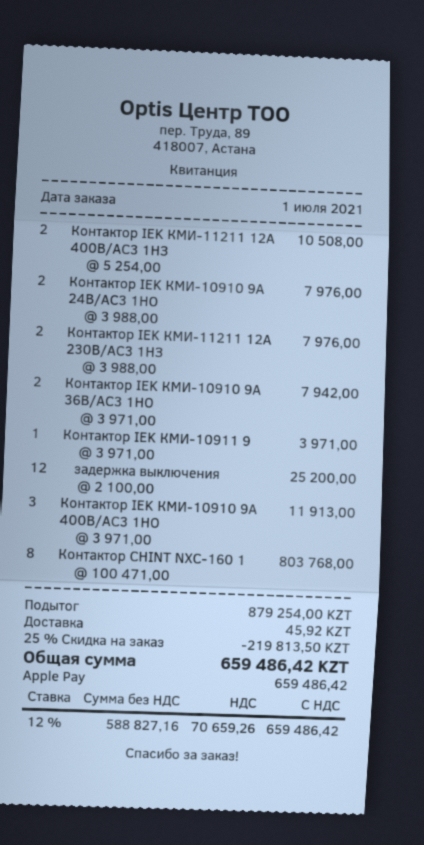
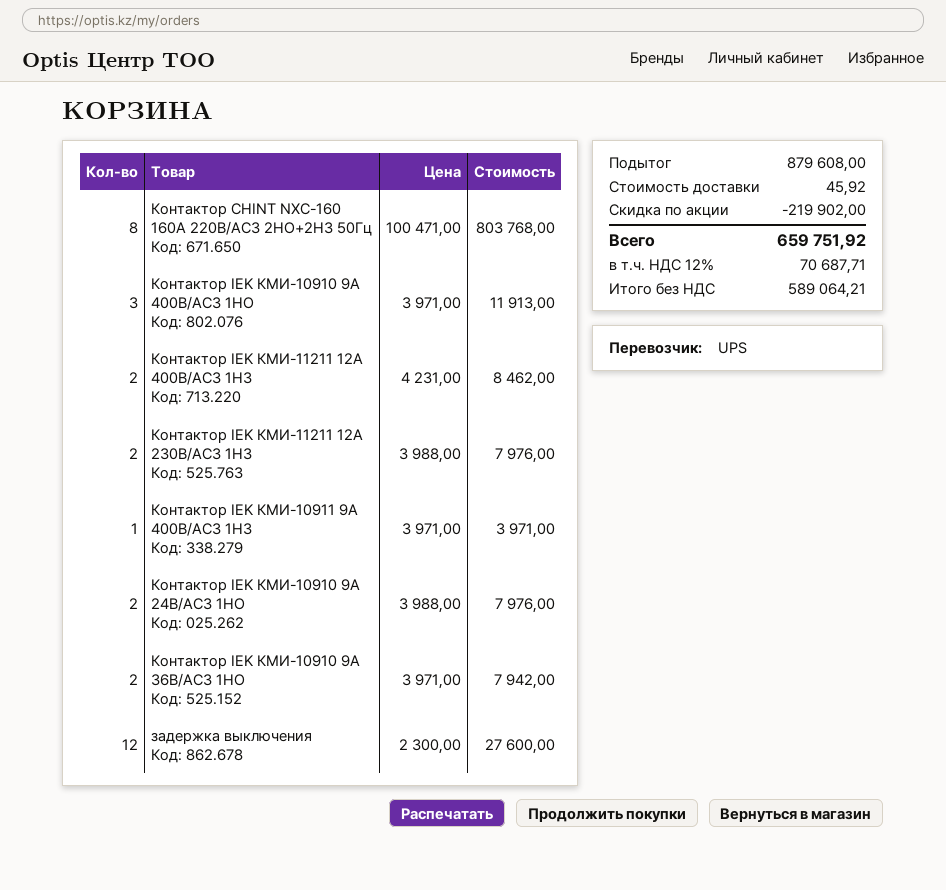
Контактор IEK КМИ-11211 12А 400В/АС3 1НЗ: 2 x 5254.00 = 10508.00 -> 2 x 4231.00 = 8462.00
задержка выключения: 12 x 2100.00 = 25200.00 -> 12 x 2300.00 = 27600.00
subtotal: 879254.00 -> 879608.00
discount: 219813.50 -> 219902.00
net: 588827.16 -> 589064.21
tax: 12% = 70659.26 -> 12% = 70687.71
total: 659486.42 -> 659751.92

